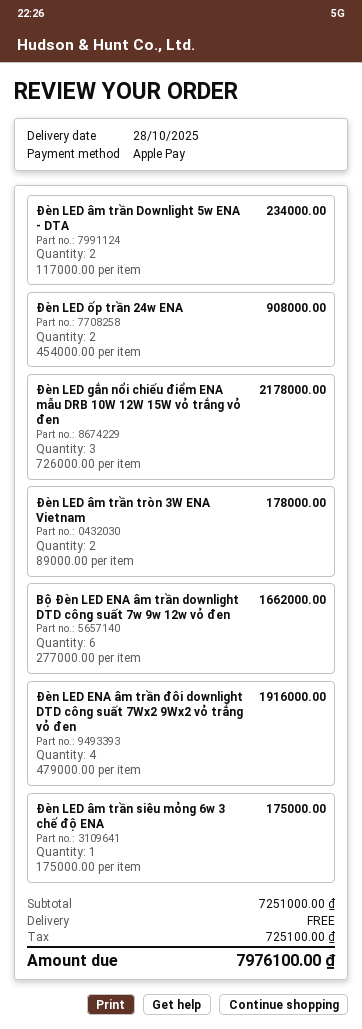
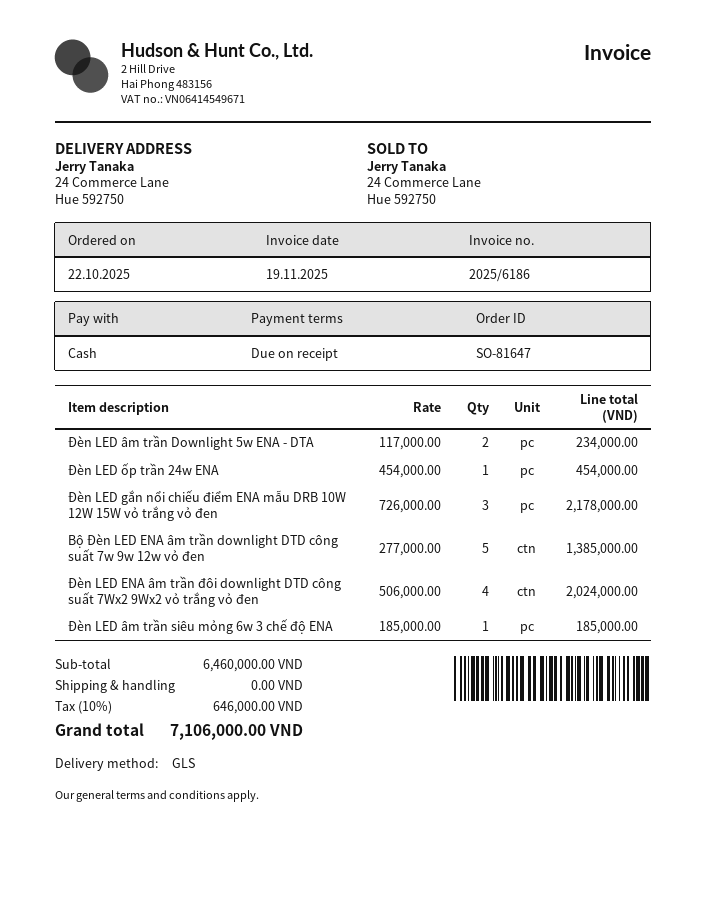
payment method: Apple Pay -> cash
Đèn LED ốp trần 24w ENA: 2 x 454000.00 = 908000.00 -> 1 x 454000.00 = 454000.00
Đèn LED âm trần tròn 3W ENA Vietnam: 2 x 89000.00 = 178000.00 -> none
Bộ Đèn LED ENA âm trần downlight DTD công suất 7w 9w 12w vỏ đen: 6 x 277000.00 = 1662000.00 -> 5 x 277000.00 = 1385000.00
Đèn LED ENA âm trần đôi downlight DTD công suất 7Wx2 9Wx2 vỏ trắng vỏ đen: 4 x 479000.00 = 1916000.00 -> 4 x 506000.00 = 2024000.00
Đèn LED âm trần siêu mỏng 6w 3 chế độ ENA: 1 x 175000.00 = 175000.00 -> 1 x 185000.00 = 185000.00
subtotal: 7251000.00 -> 6460000.00
tax: 725100.00 -> 646000.00
total: 7976100.00 -> 7106000.00

